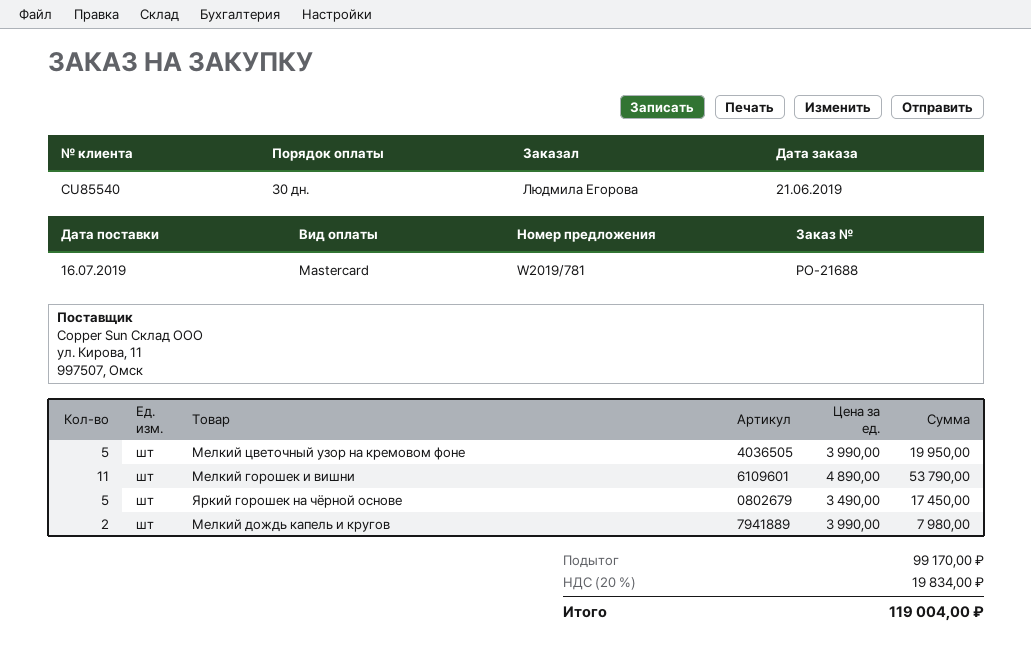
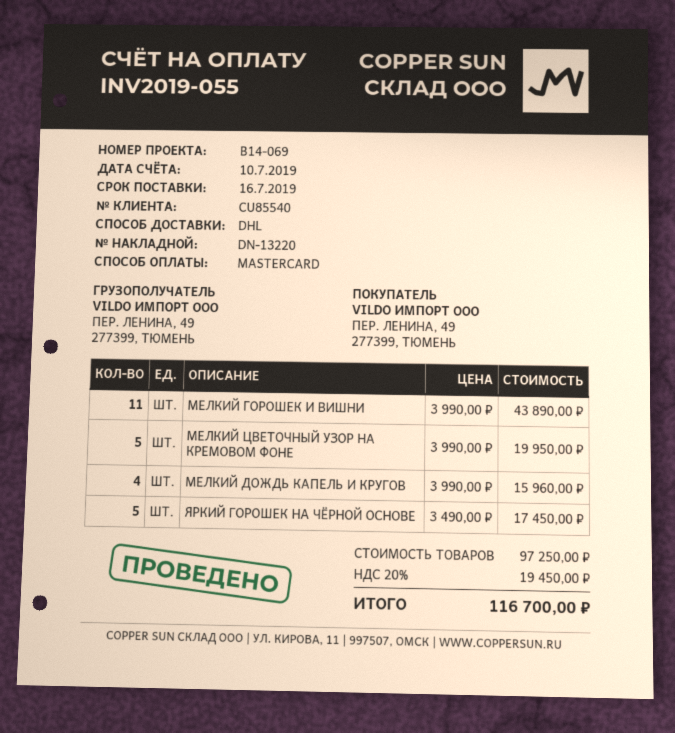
Мелкий горошек и вишни: 11 x 4890.00 = 53790.00 -> 11 x 3990.00 = 43890.00
Мелкий дождь капель и кругов: 2 x 3990.00 = 7980.00 -> 4 x 3990.00 = 15960.00
subtotal: 99170.00 -> 97250.00
tax: 20% = 19834.00 -> 20% = 19450.00
total: 119004.00 -> 116700.00

